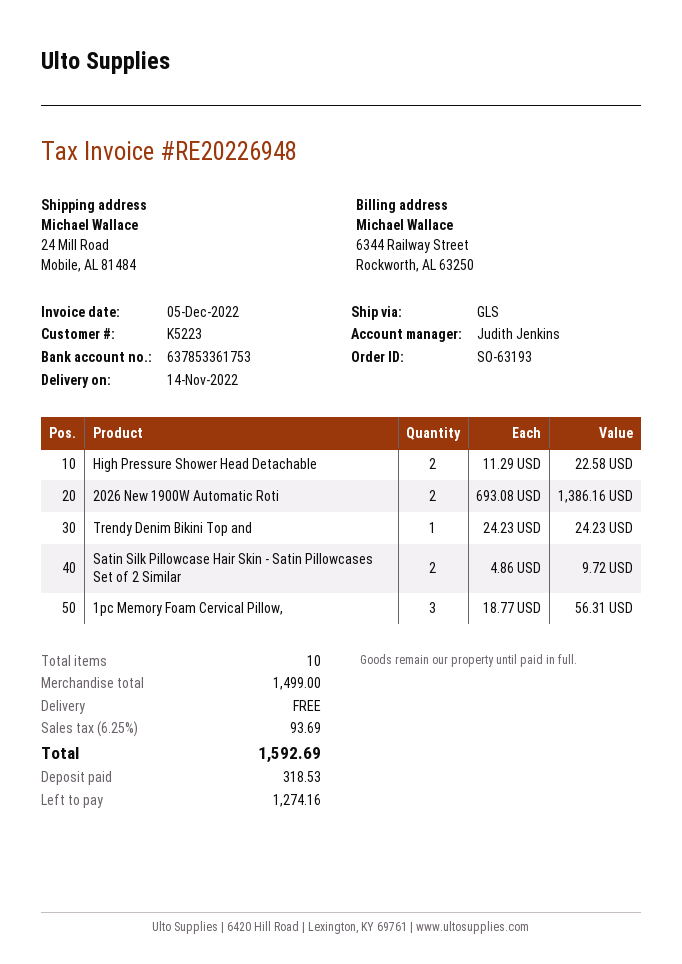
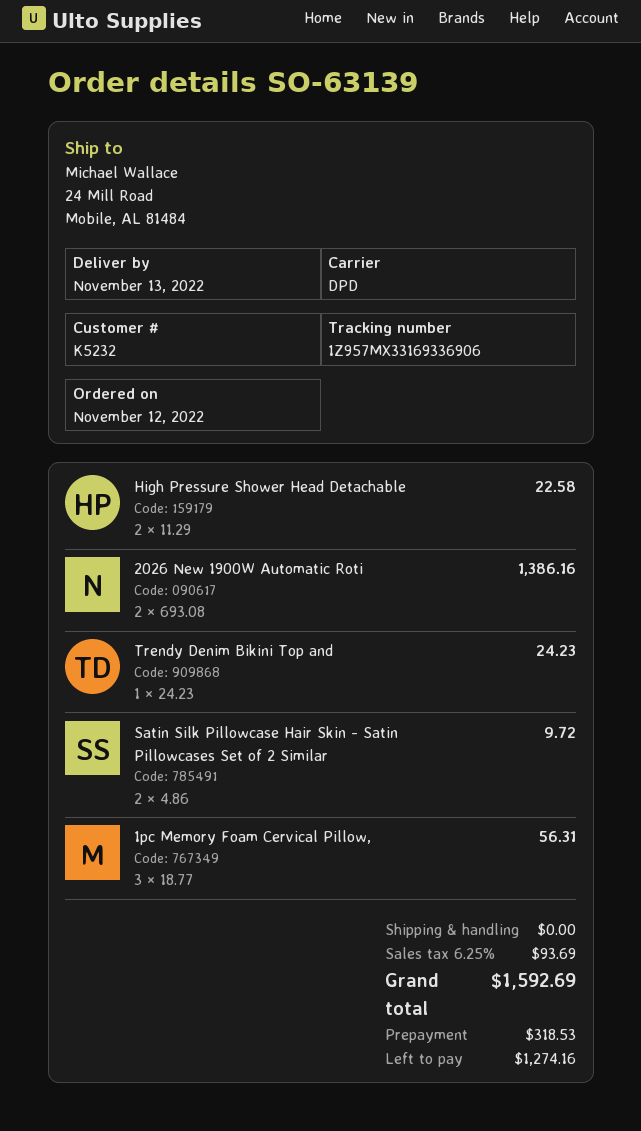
order number: SO-63193 -> SO-63139
delivery date: 2022-11-14 -> 2022-11-13
customer number: K5223 -> K5232
shipping method: GLS -> DPD

